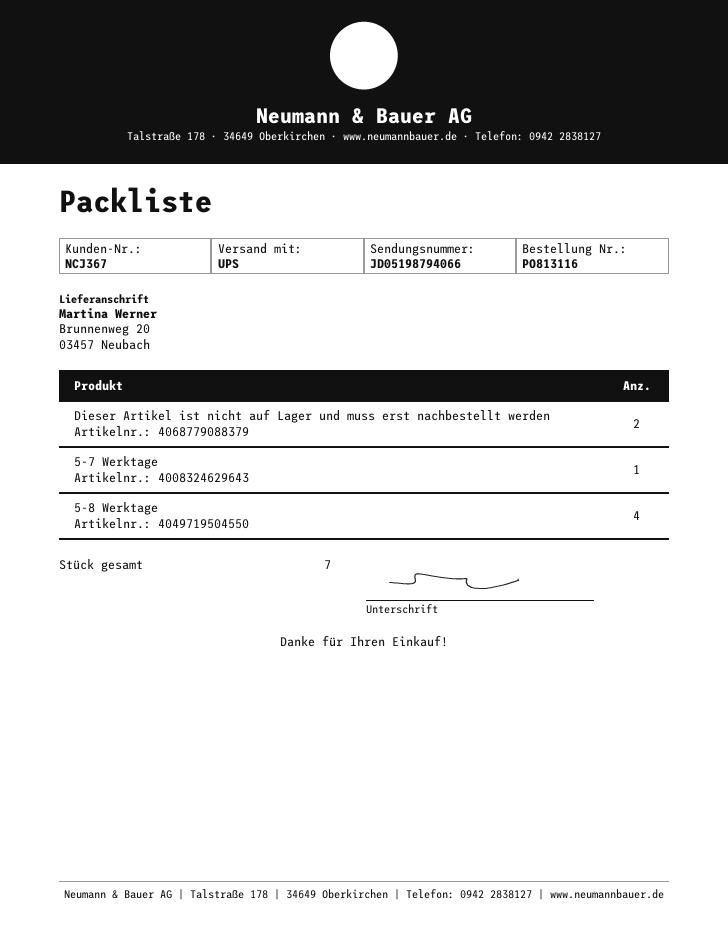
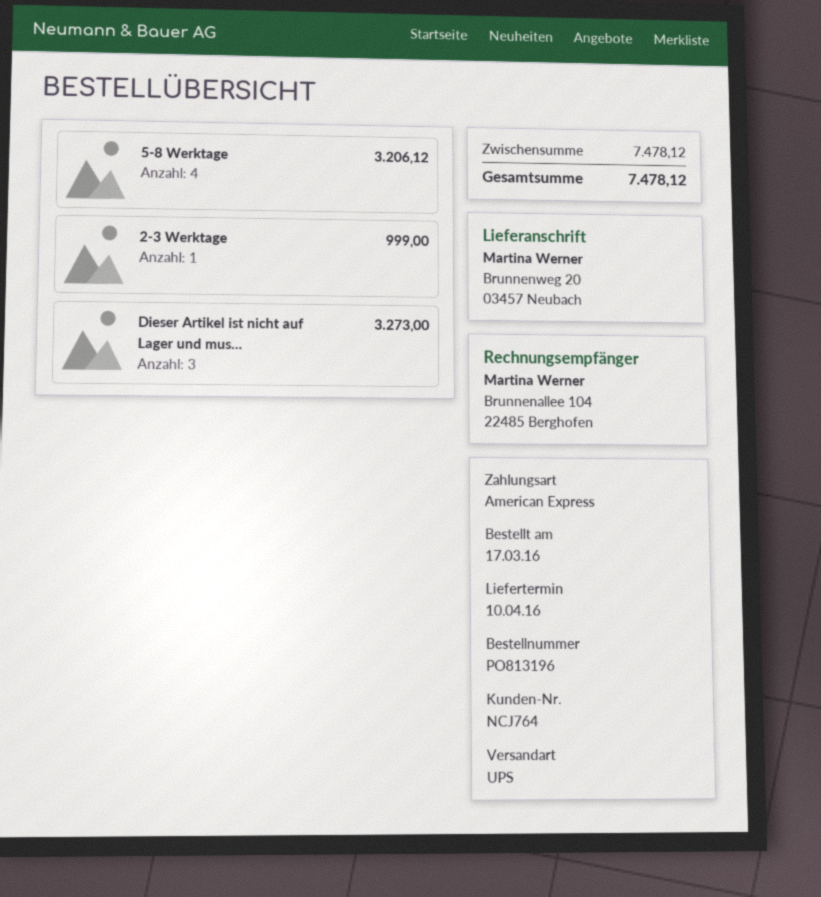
order number: PO813116 -> PO813196
customer number: NCJ367 -> NCJ764
Dieser Artikel ist nicht auf Lager und muss erst nachbestellt werden: 2 -> 3
5-7 Werktage: 1 -> none
2-3 Werktage: none -> 1

